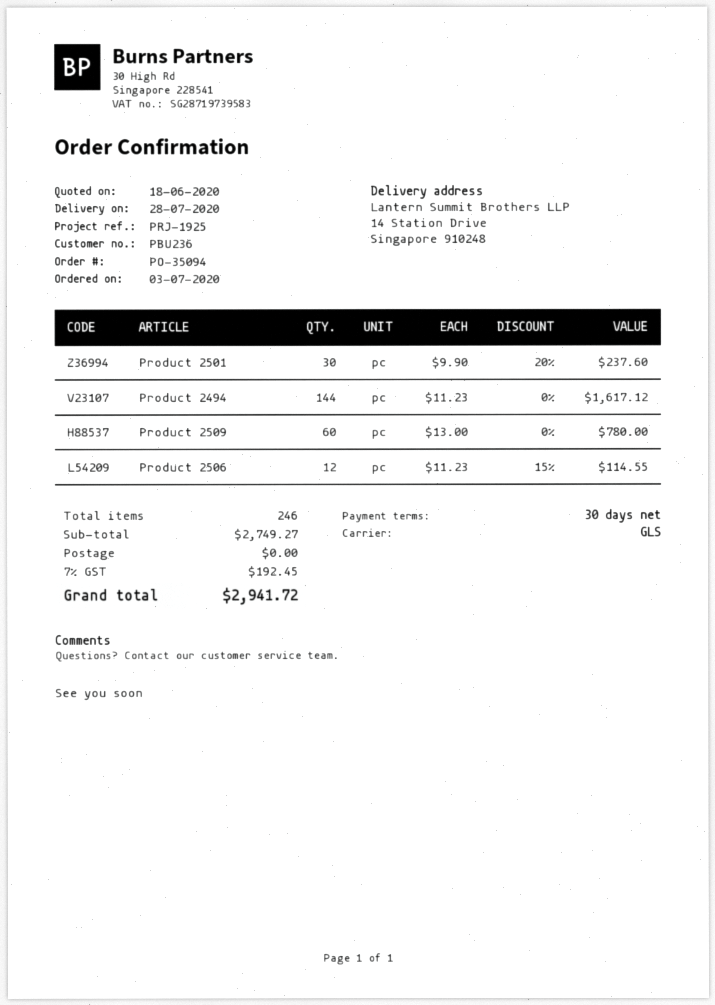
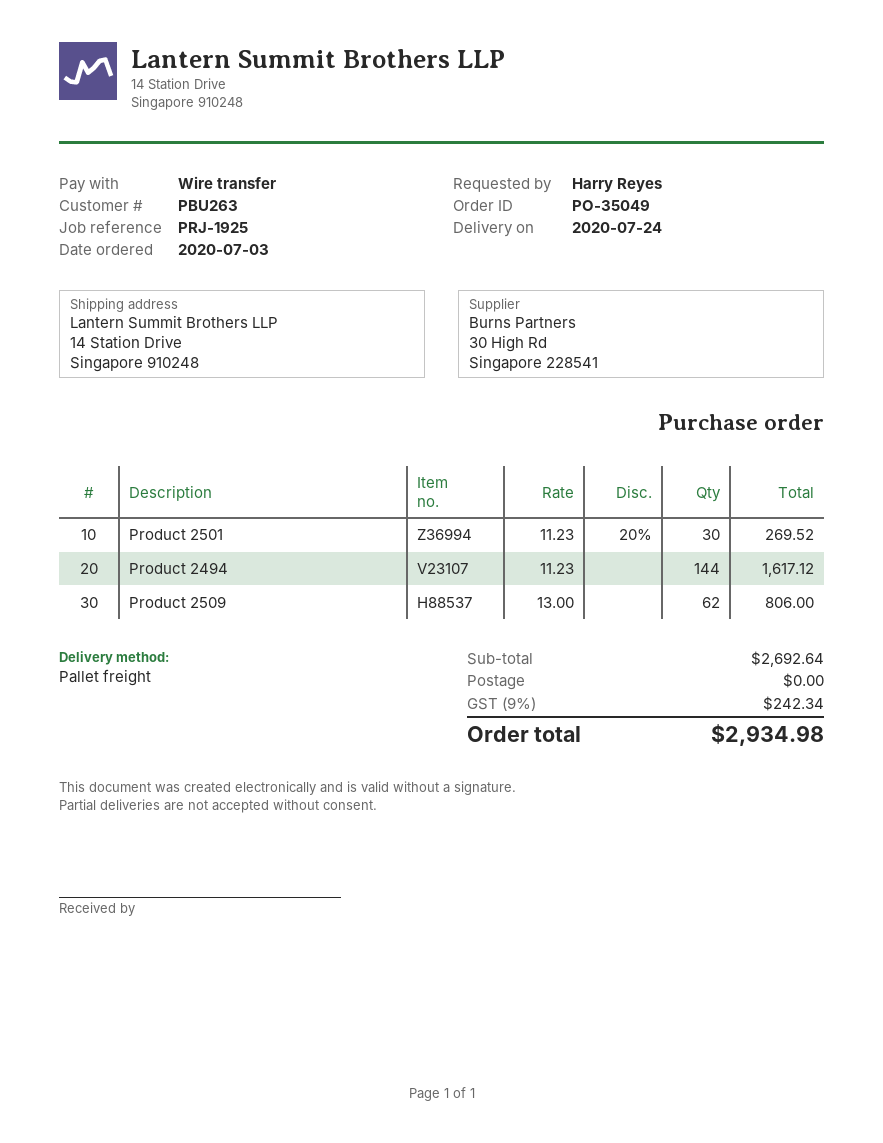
order number: PO-35094 -> PO-35049
delivery date: 2020-07-28 -> 2020-07-24
customer number: PBU236 -> PBU263
shipping method: GLS -> pallet freight
Product 2501: 30 x 9.90 - 20% = 237.60 -> 30 x 11.23 - 20% = 269.52
Product 2509: 60 x 13.00 = 780.00 -> 62 x 13.00 = 806.00
Product 2506: 12 x 11.23 - 15% = 114.55 -> none
subtotal: 2749.27 -> 2692.64
tax: 7% = 192.45 -> 9% = 242.34
total: 2941.72 -> 2934.98

